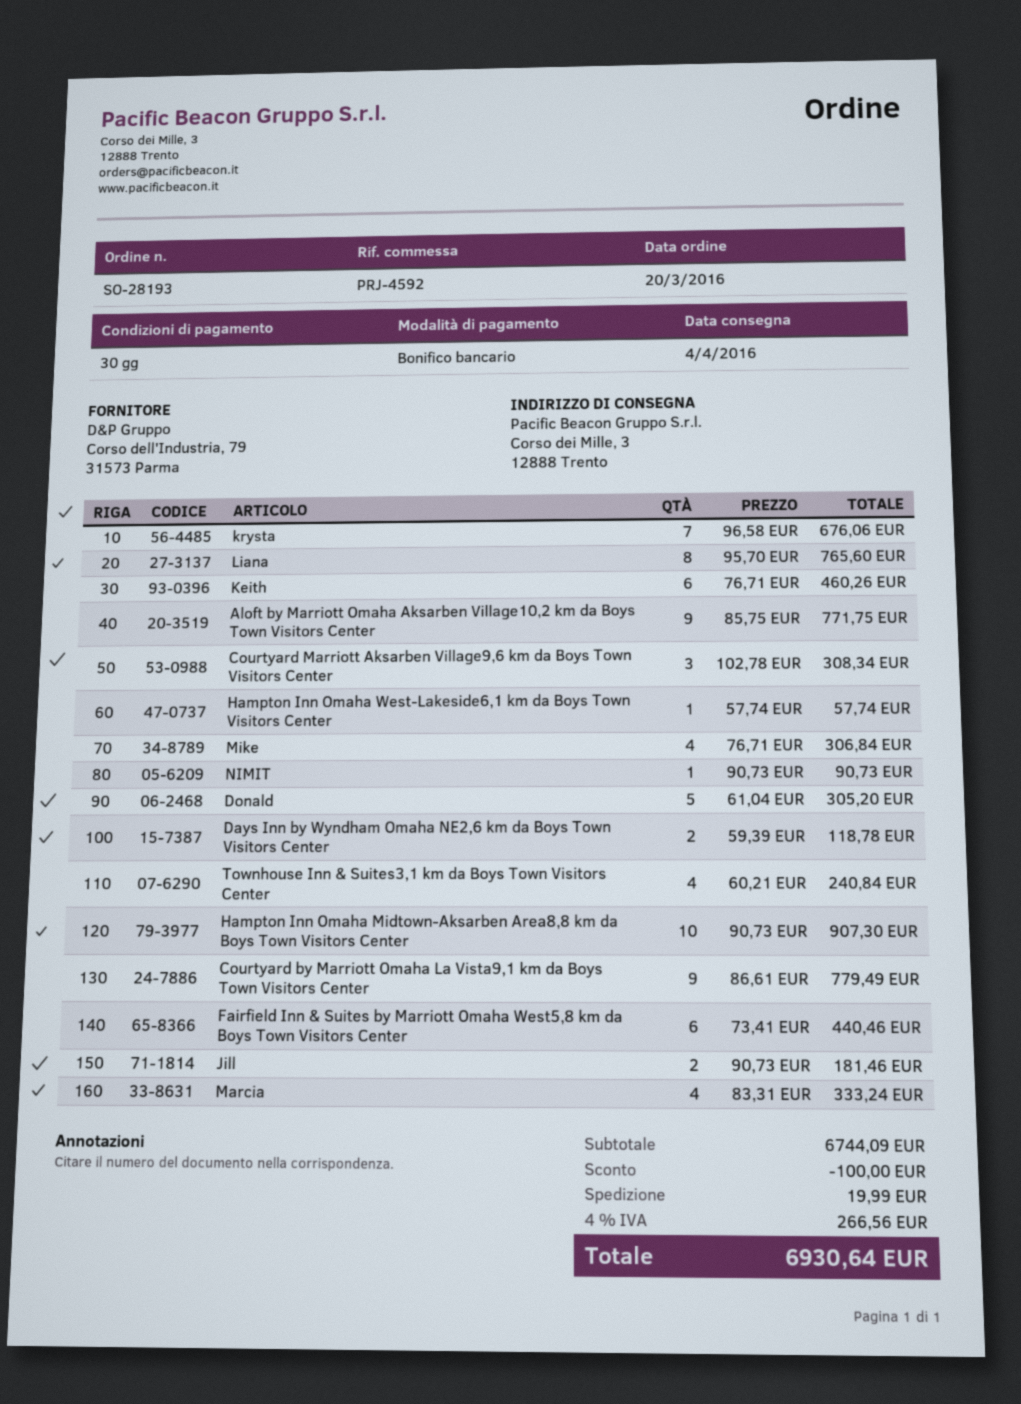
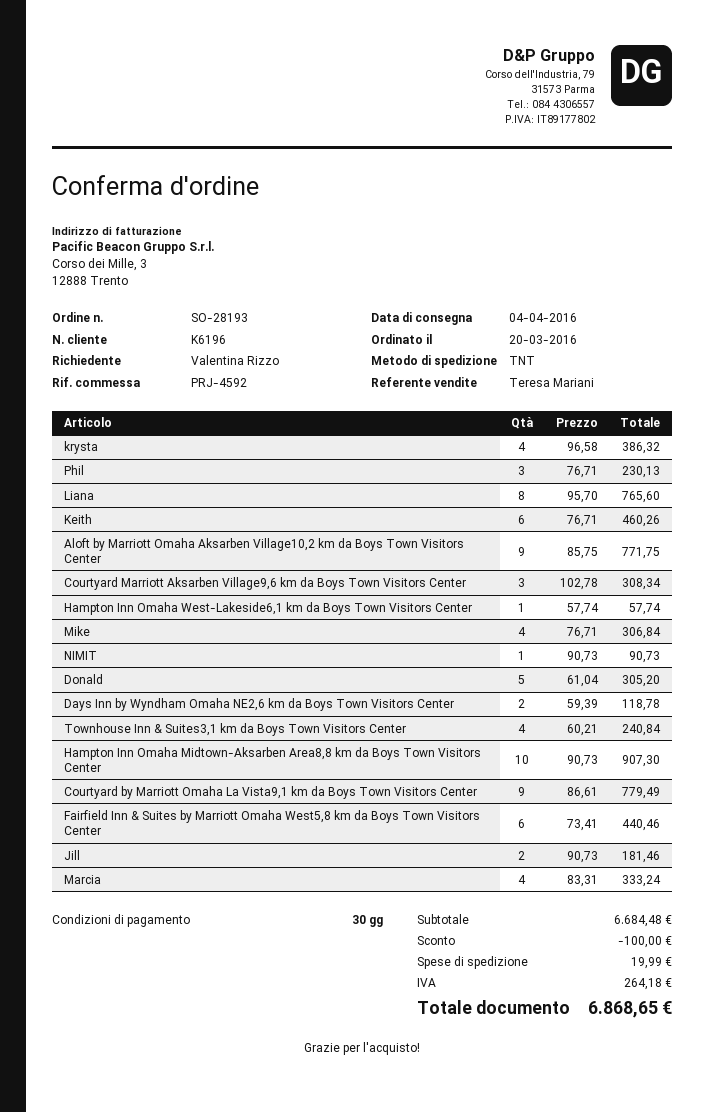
krysta: 7 x 96.58 = 676.06 -> 4 x 96.58 = 386.32
Phil: none -> 3 x 76.71 = 230.13
subtotal: 6744.09 -> 6684.48
tax: 266.56 -> 264.18
total: 6930.64 -> 6868.65

